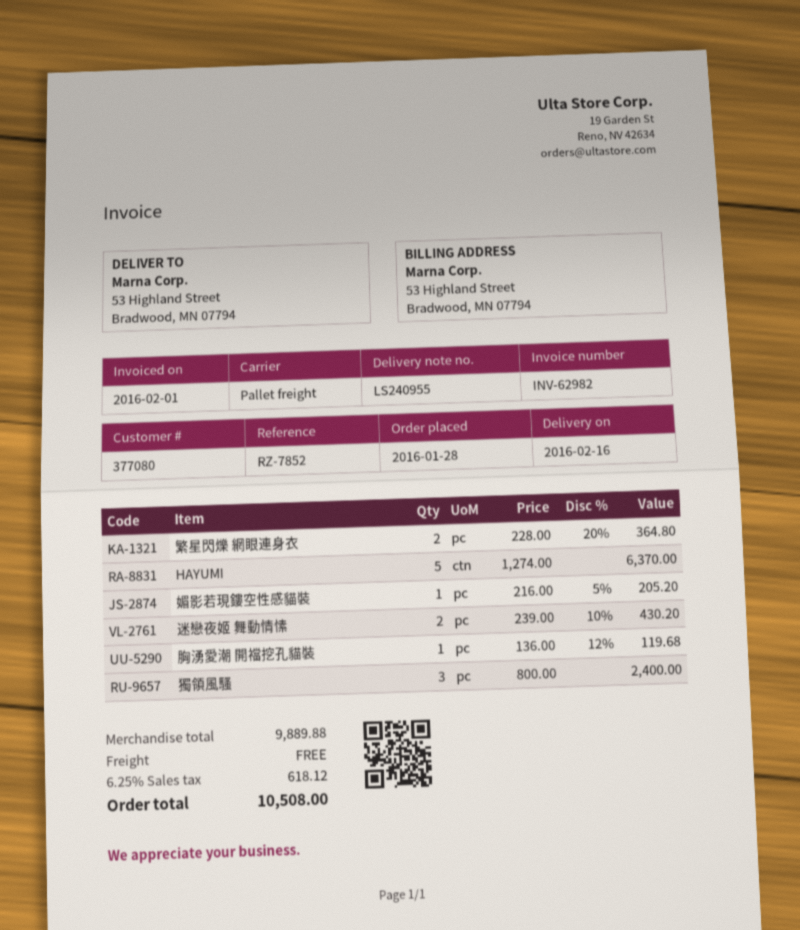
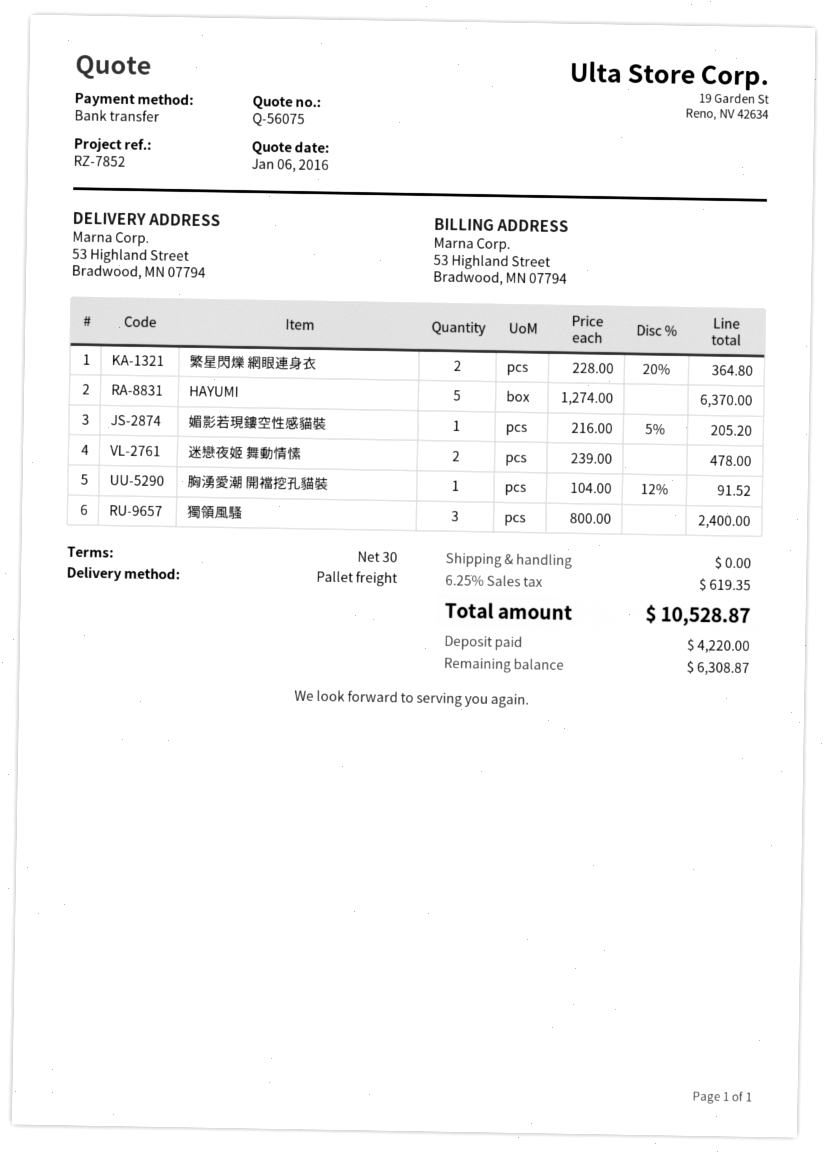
迷戀夜姬 舞動情愫: 2 x 239.00 - 10% = 430.20 -> 2 x 239.00 = 478.00
胸湧愛潮 開襠挖孔貓裝: 1 x 136.00 - 12% = 119.68 -> 1 x 104.00 - 12% = 91.52
tax: 6.25% = 618.12 -> 6.25% = 619.35
total: 10508.00 -> 10528.87

